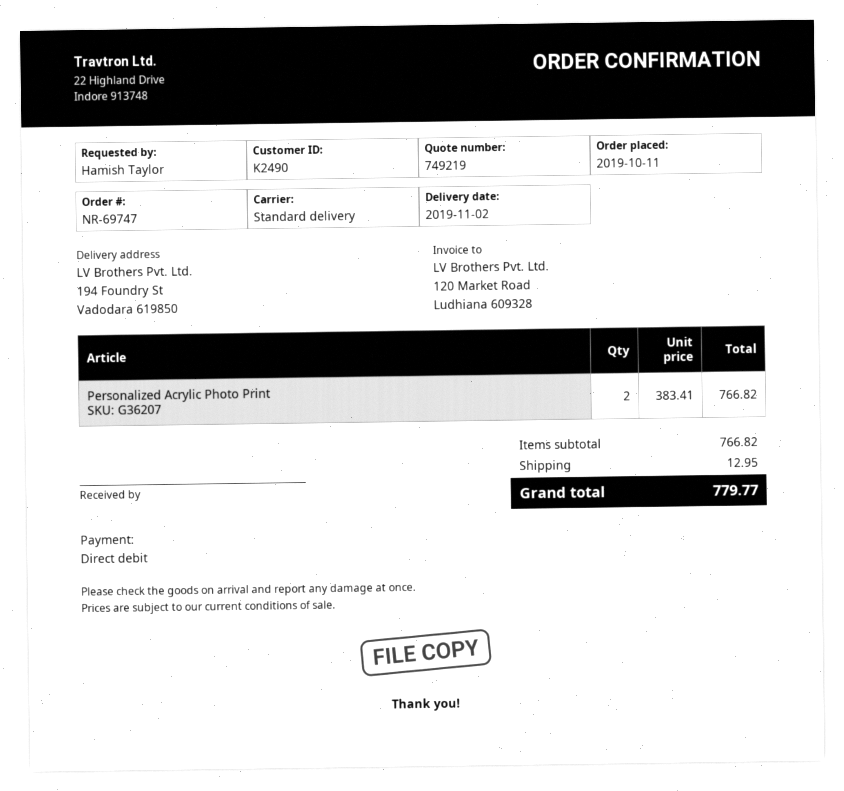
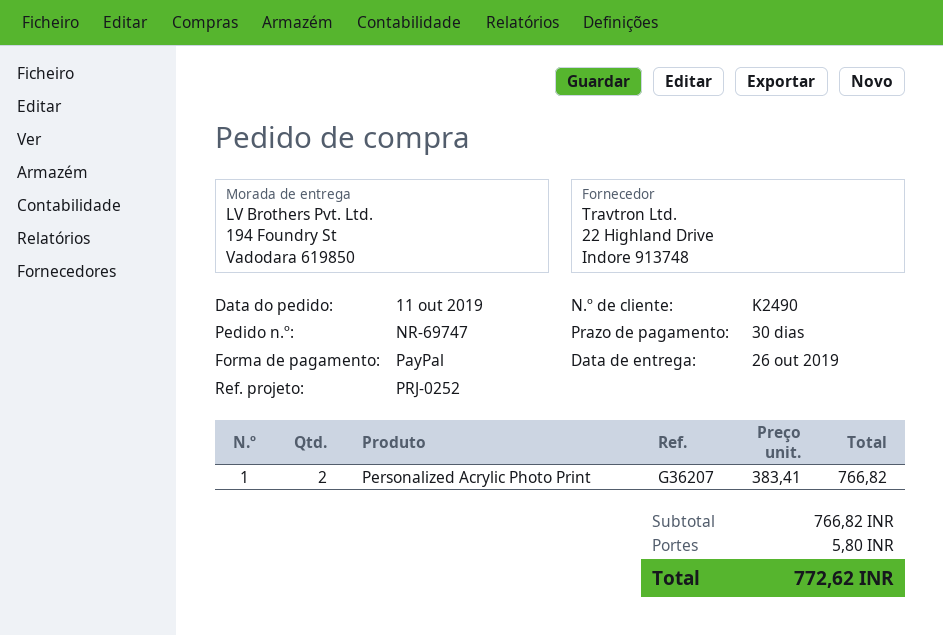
delivery date: 2019-11-02 -> 2019-10-26
payment method: direct debit -> PayPal
shipping: 12.95 -> 5.80
total: 779.77 -> 772.62

